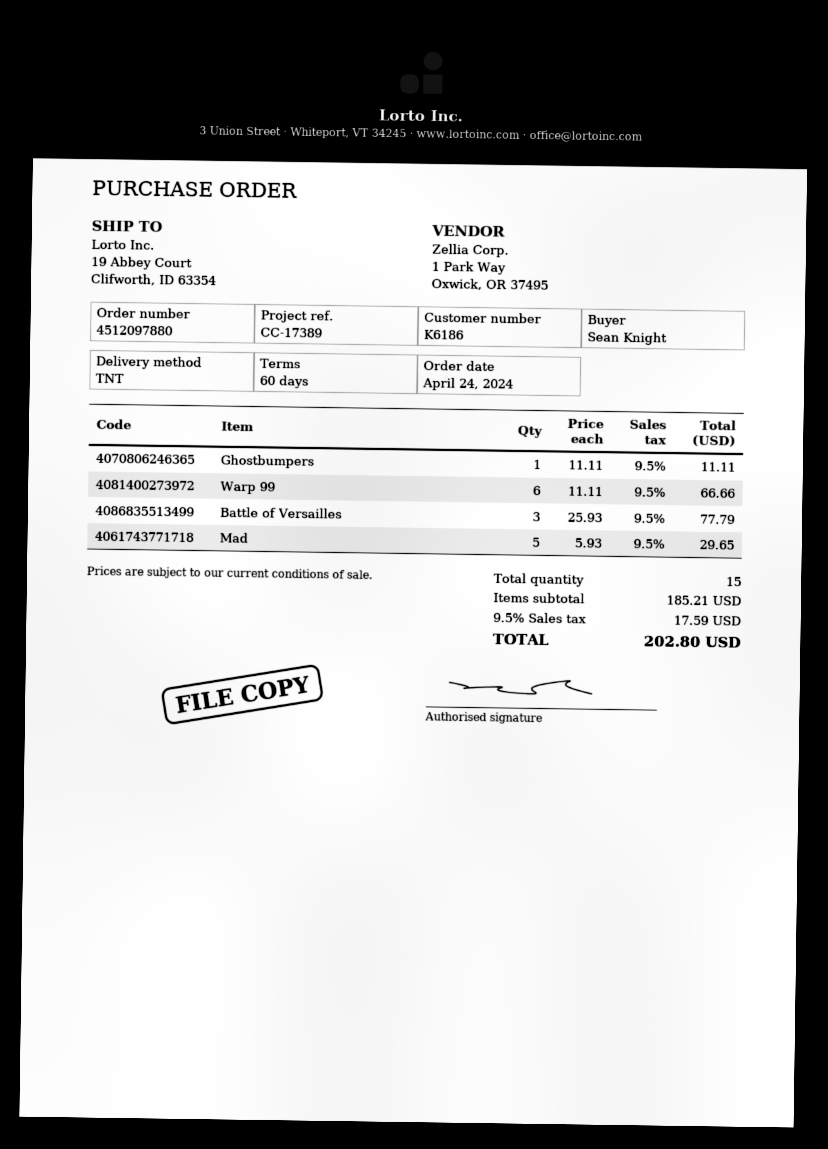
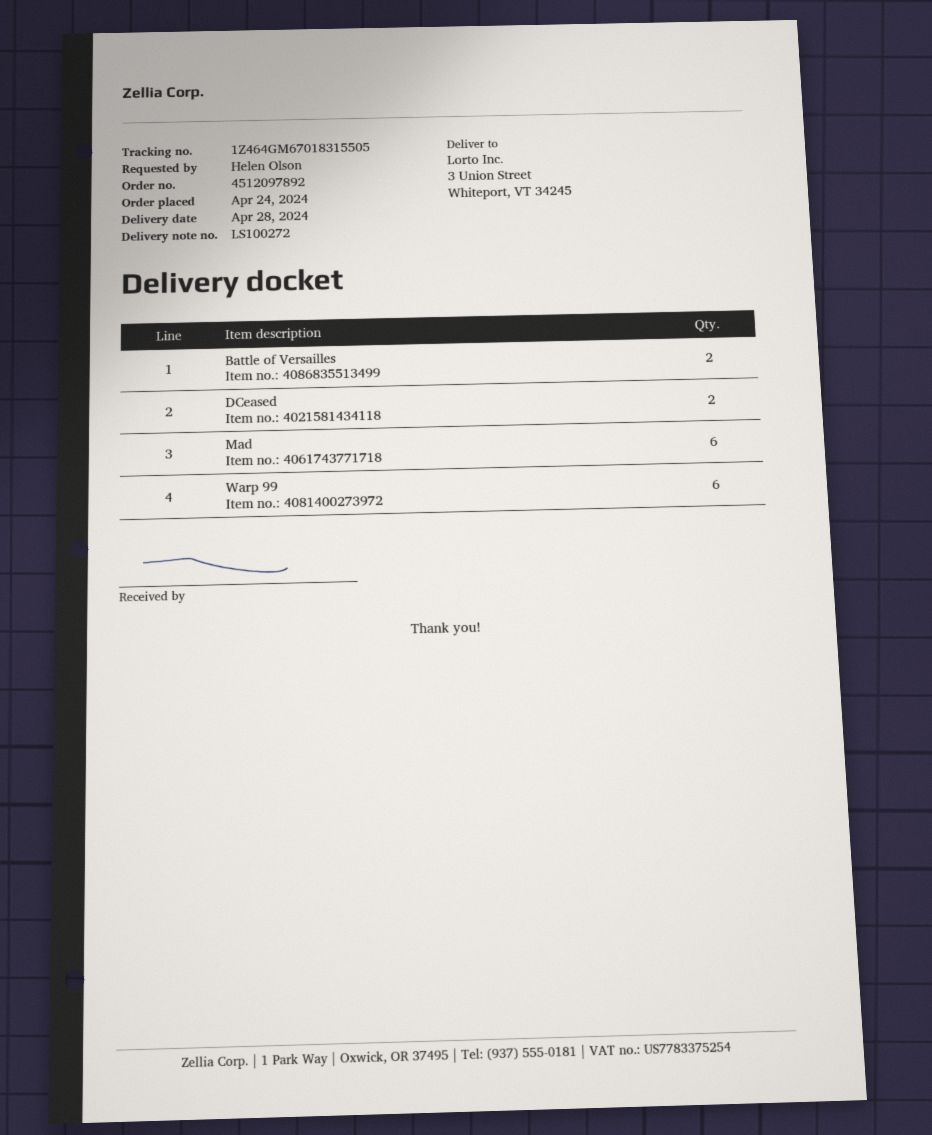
order number: 4512097880 -> 4512097892
ordered by: Sean Knight -> Helen Olson
ship to: 19 Abbey Court, Clifworth, ID 63354 -> 3 Union Street, Whiteport, VT 34245
Ghostbumpers: 1 -> none
Battle of Versailles: 3 -> 2
Mad: 5 -> 6
DCeased: none -> 2

